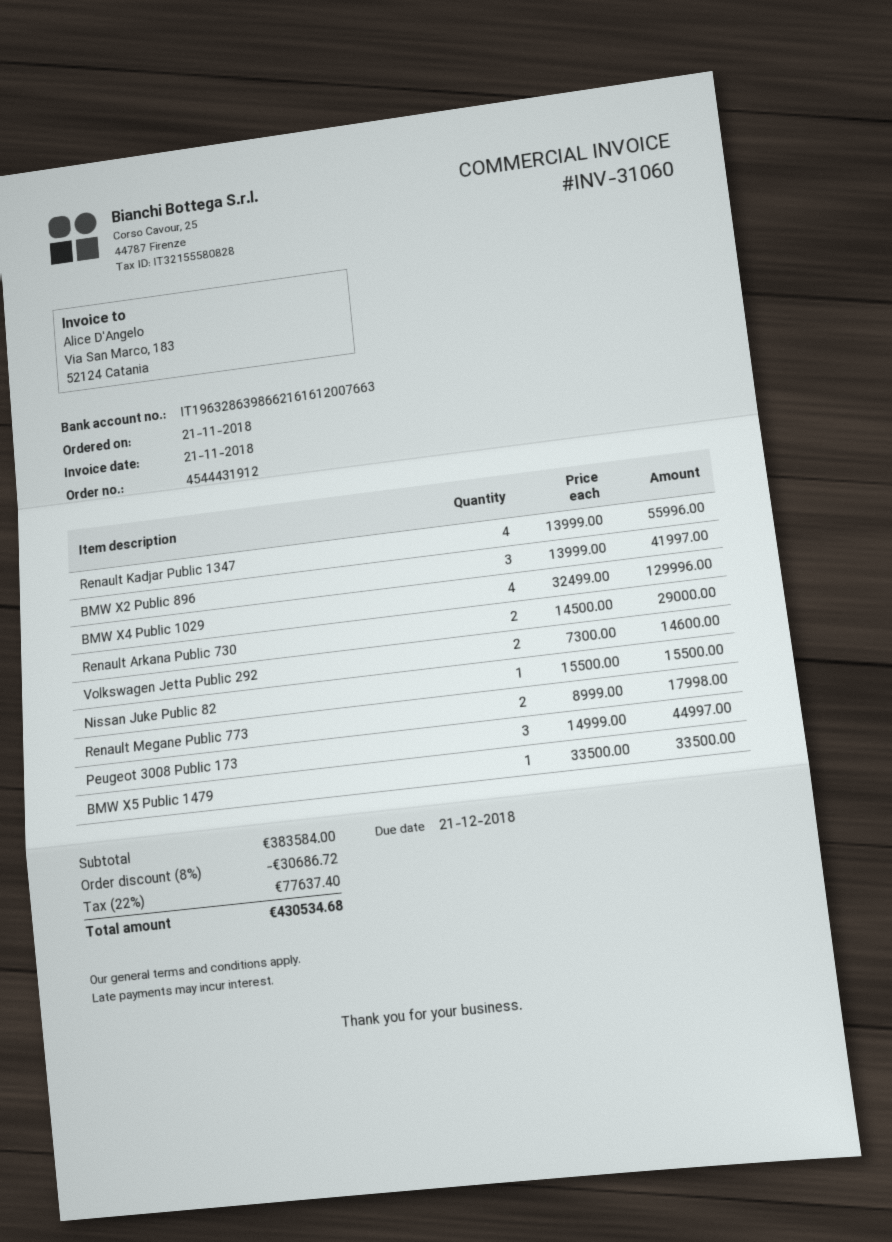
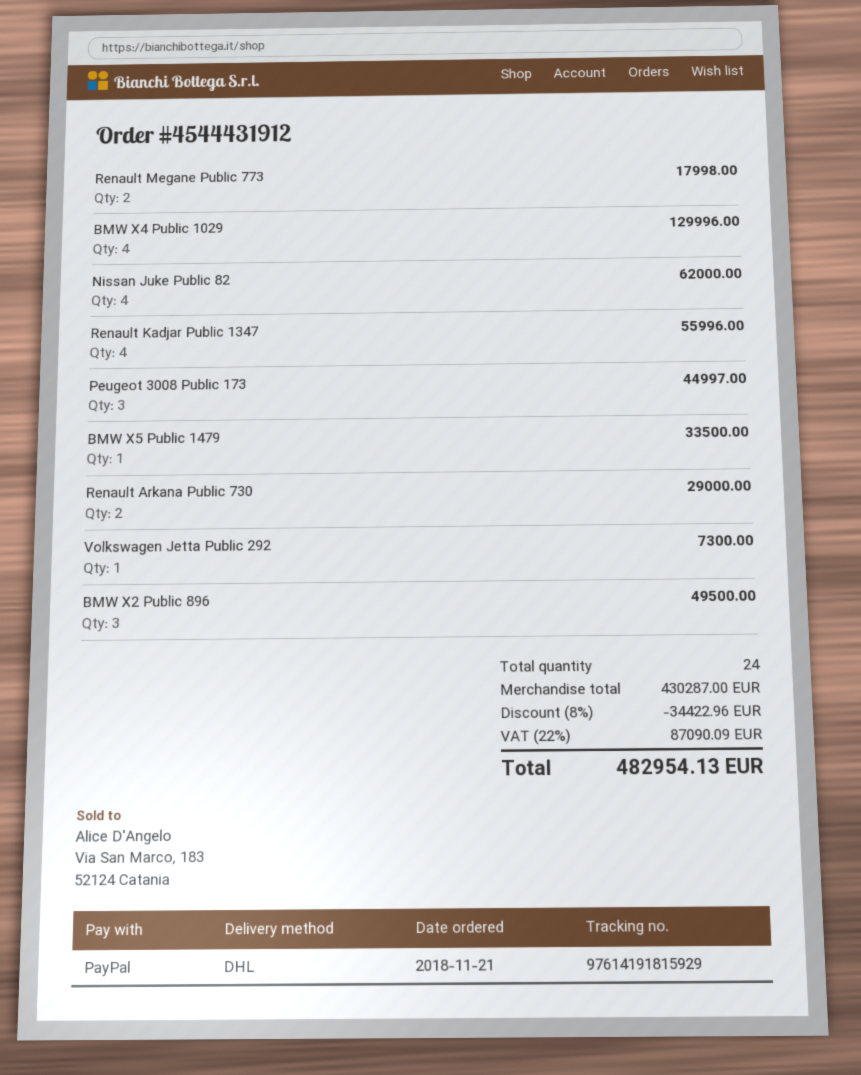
BMW X2 Public 896: 3 for 41997.00 -> 3 for 49500.00
Volkswagen Jetta Public 292: 2 for 14600.00 -> 1 for 7300.00
Nissan Juke Public 82: 1 for 15500.00 -> 4 for 62000.00
subtotal: 383584.00 -> 430287.00
discount: 8% = 30686.72 -> 8% = 34422.96
tax: 22% = 77637.40 -> 22% = 87090.09
total: 430534.68 -> 482954.13

